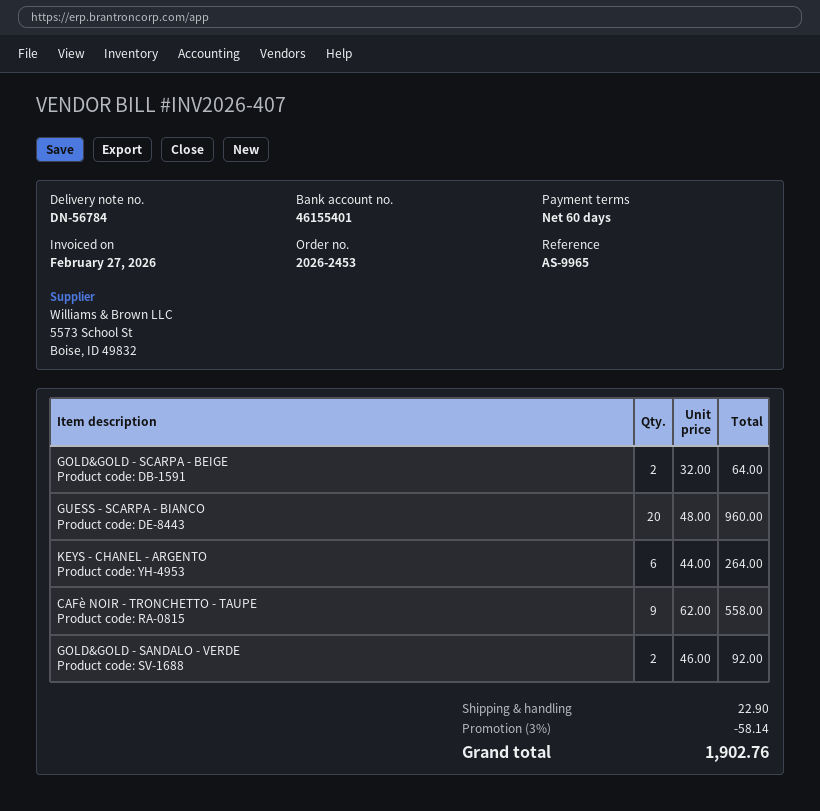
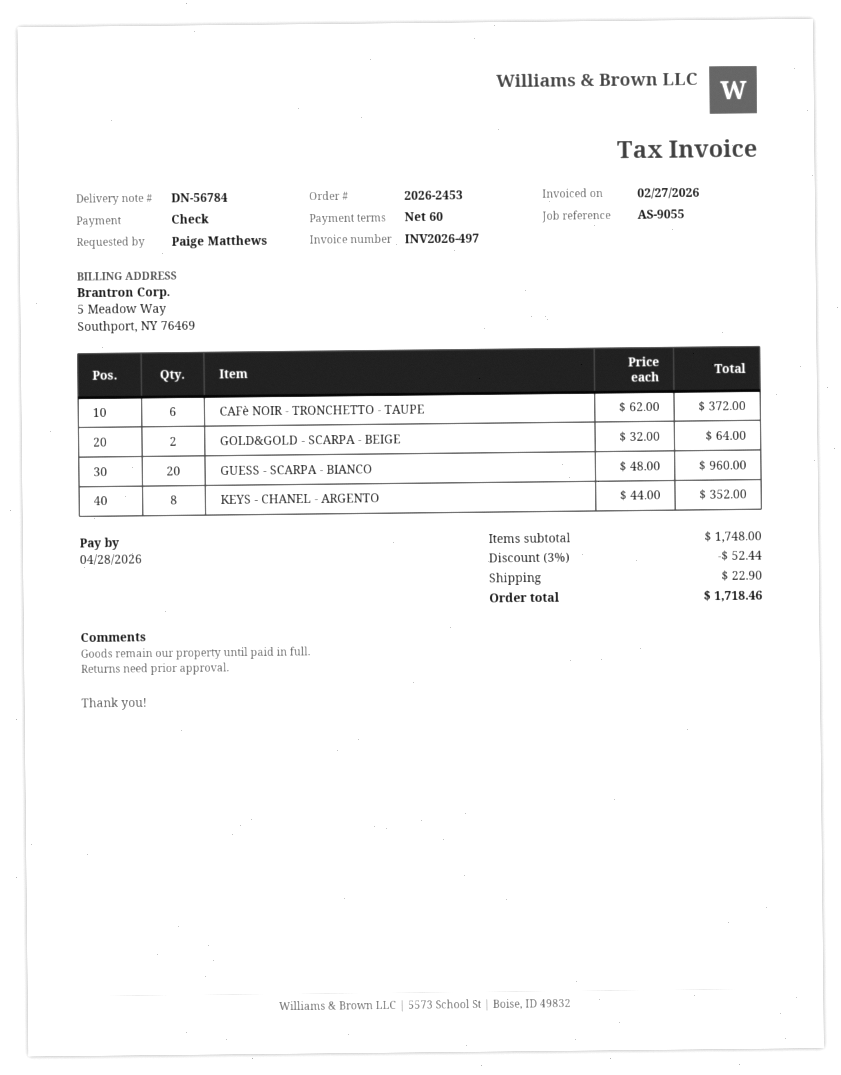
invoice number: INV2026-407 -> INV2026-497
reference: AS-9965 -> AS-9055
KEYS - CHANEL - ARGENTO: 6 x 44.00 = 264.00 -> 8 x 44.00 = 352.00
CAFè NOIR - TRONCHETTO - TAUPE: 9 x 62.00 = 558.00 -> 6 x 62.00 = 372.00
GOLD&GOLD - SANDALO - VERDE: 2 x 46.00 = 92.00 -> none
discount: 3% = 58.14 -> 3% = 52.44
total: 1902.76 -> 1718.46

